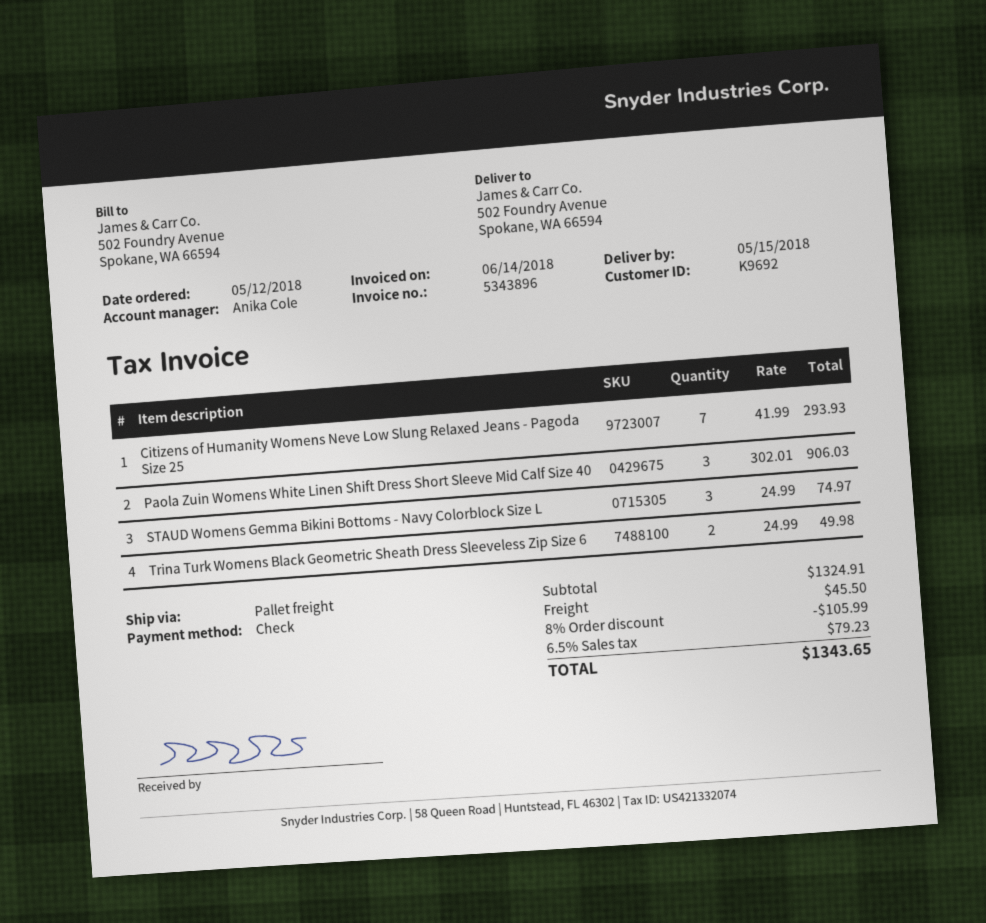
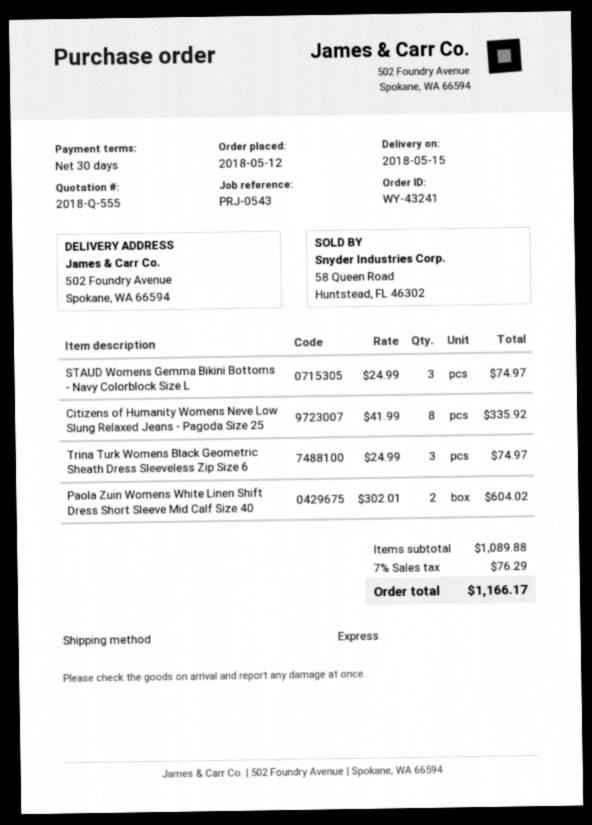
shipping method: pallet freight -> express
Citizens of Humanity Womens Neve Low Slung Relaxed Jeans - Pagoda Size 25: 7 x 41.99 = 293.93 -> 8 x 41.99 = 335.92
Paola Zuin Womens White Linen Shift Dress Short Sleeve Mid Calf Size 40: 3 x 302.01 = 906.03 -> 2 x 302.01 = 604.02
Trina Turk Womens Black Geometric Sheath Dress Sleeveless Zip Size 6: 2 x 24.99 = 49.98 -> 3 x 24.99 = 74.97
subtotal: 1324.91 -> 1089.88
discount: 8% = 105.99 -> none
shipping: 45.50 -> none
tax: 6.5% = 79.23 -> 7% = 76.29
total: 1343.65 -> 1166.17

